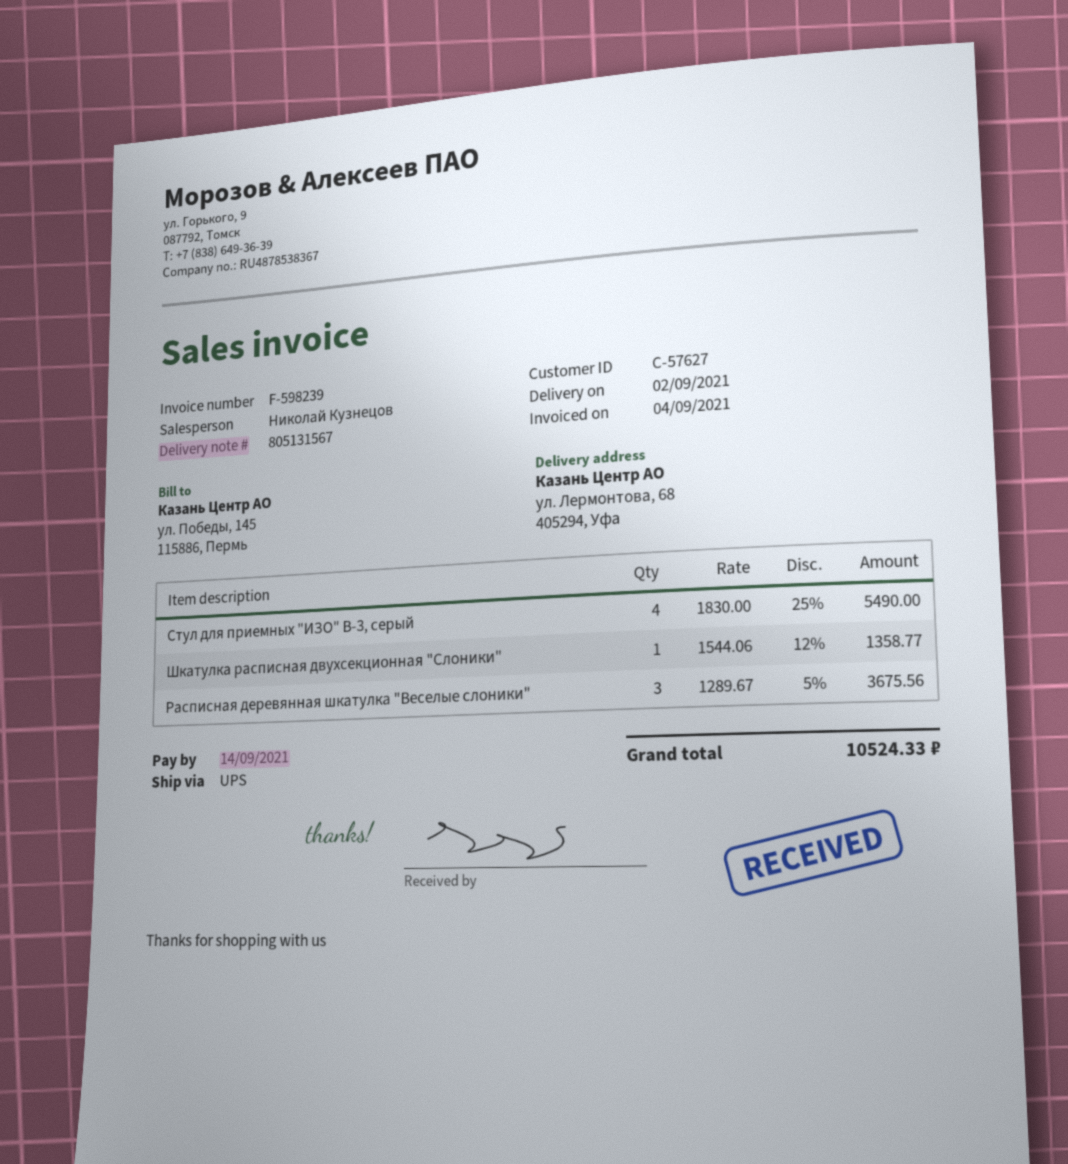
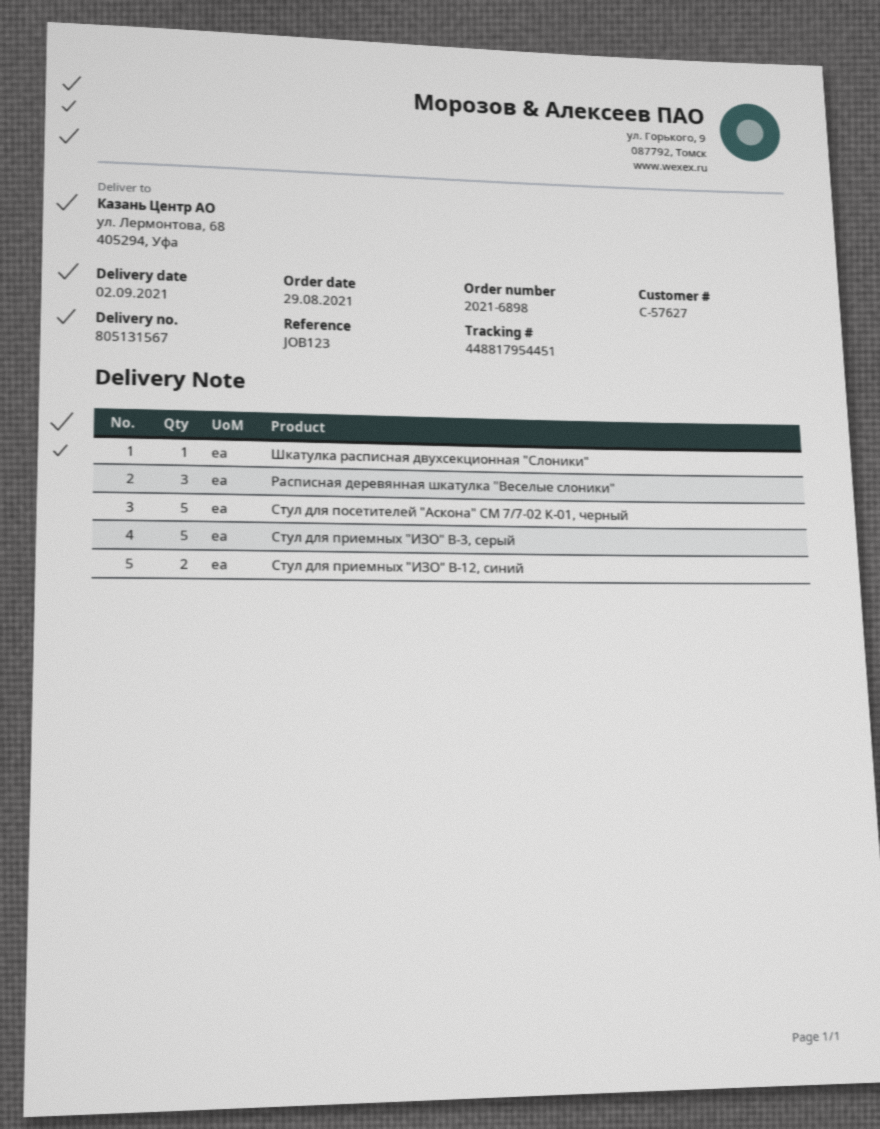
Стул для приемных "ИЗО" В-3, серый: 4 -> 5
Стул для посетителей "Аскона" СМ 7/7-02 К-01, черный: none -> 5
Стул для приемных "ИЗО" В-12, синий: none -> 2

